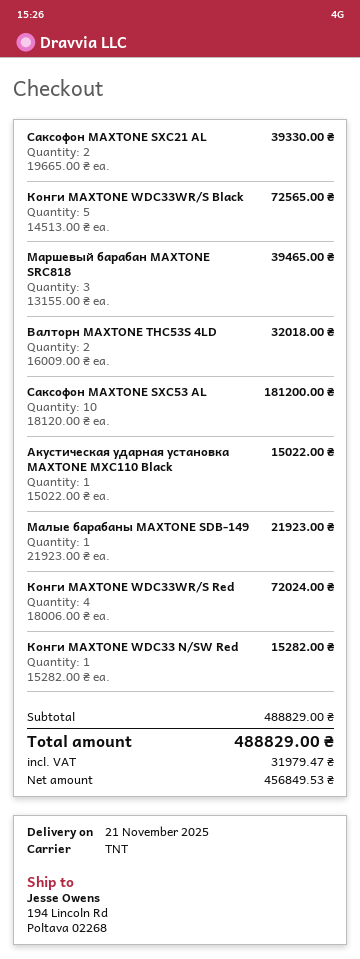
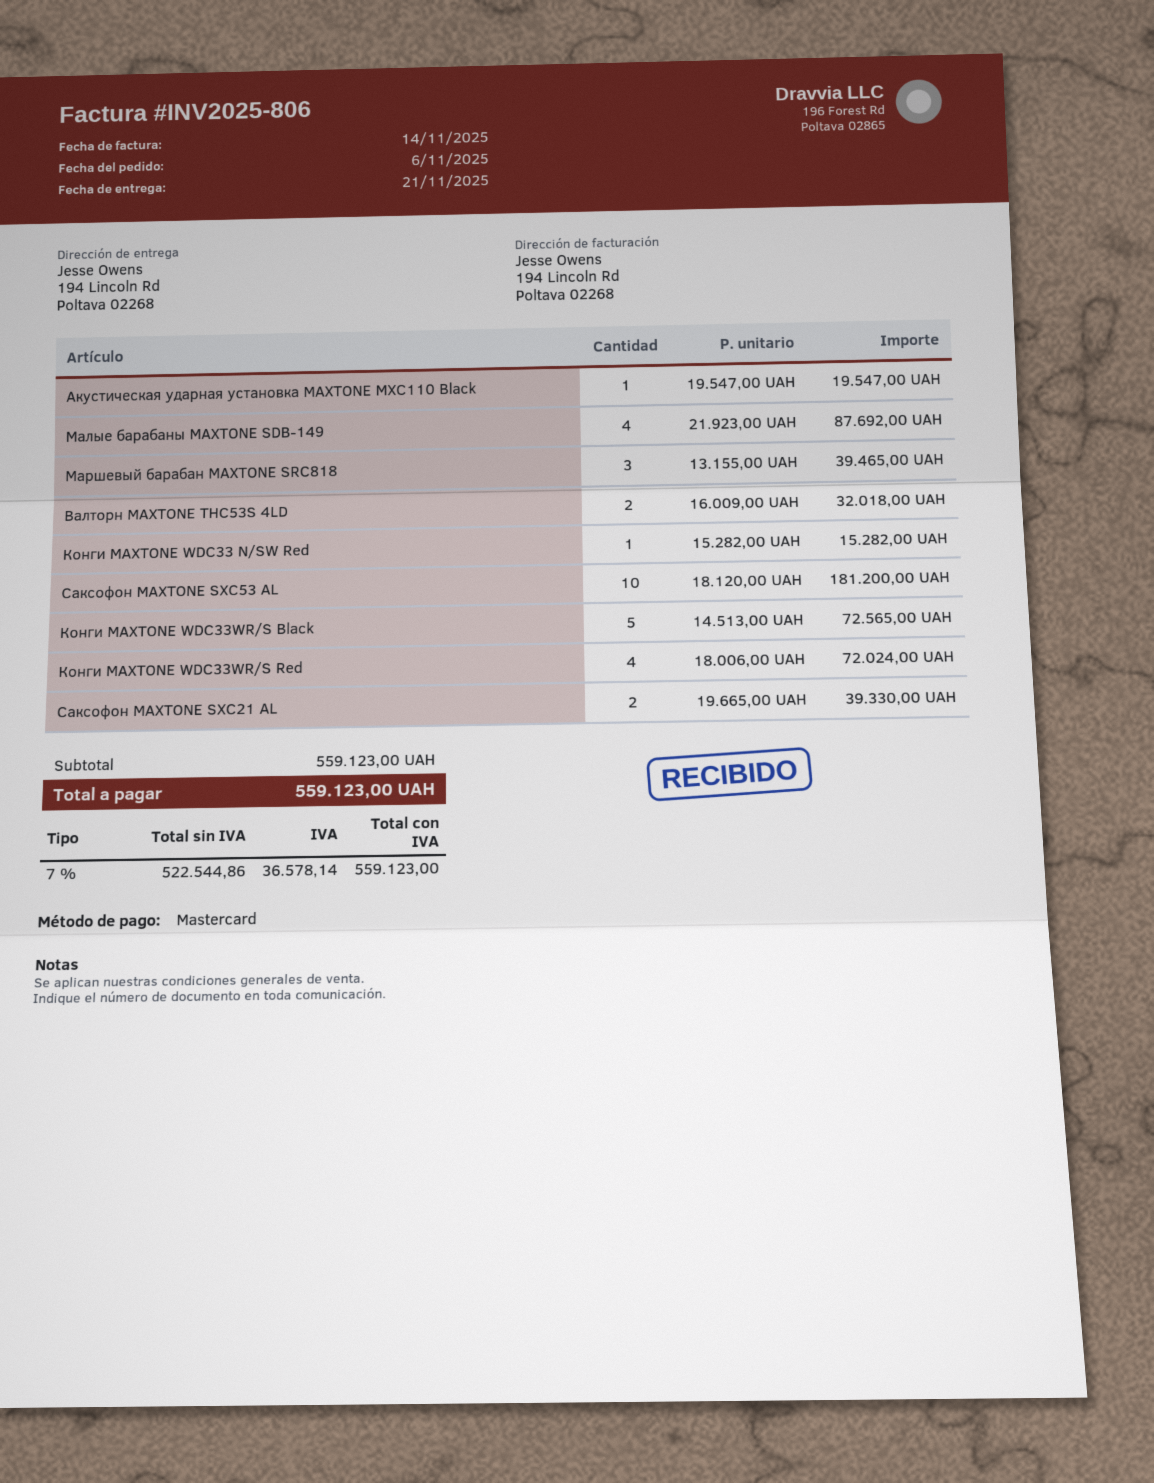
Акустическая ударная установка MAXTONE MXC110 Black: 1 x 15022.00 = 15022.00 -> 1 x 19547.00 = 19547.00
Малые барабаны MAXTONE SDB-149: 1 x 21923.00 = 21923.00 -> 4 x 21923.00 = 87692.00
subtotal: 488829.00 -> 559123.00
net: 456849.53 -> 522544.86
tax: 31979.47 -> 36578.14
total: 488829.00 -> 559123.00

